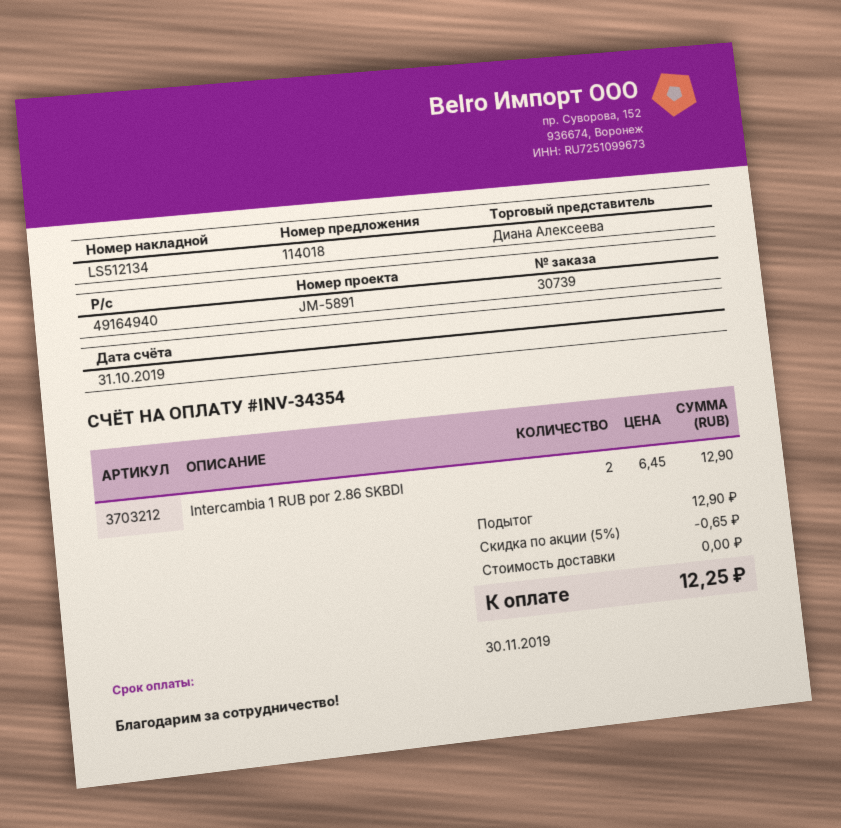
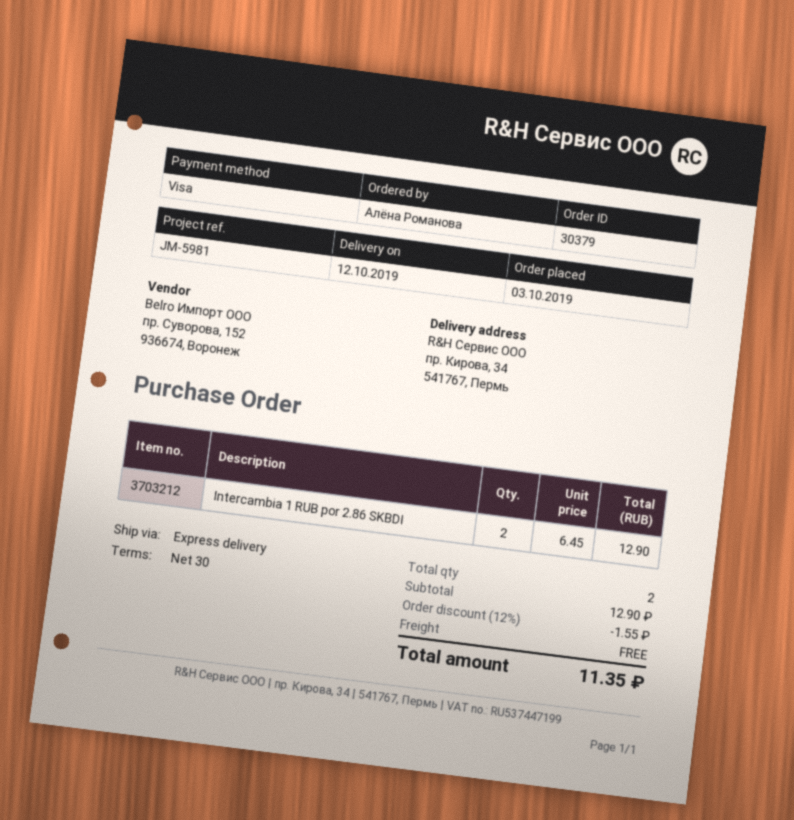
order number: 30739 -> 30379
reference: JM-5891 -> JM-5981
discount: 5% = 0.65 -> 12% = 1.55
total: 12.25 -> 11.35

